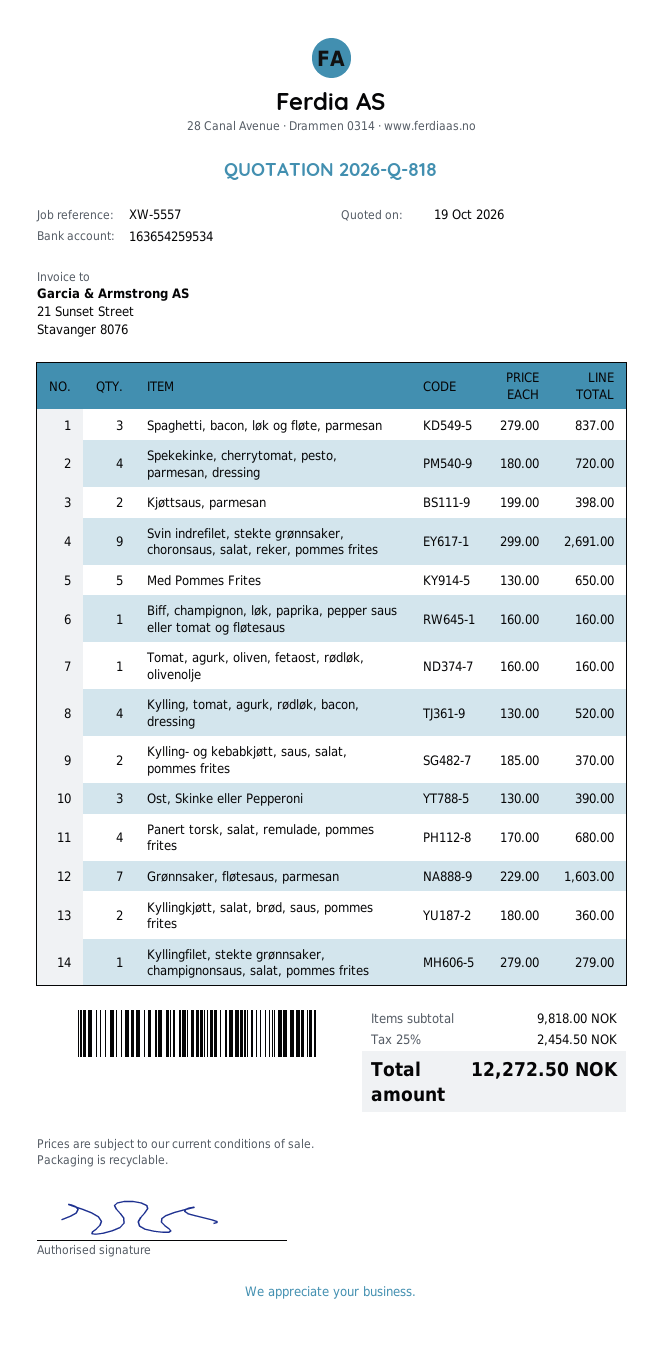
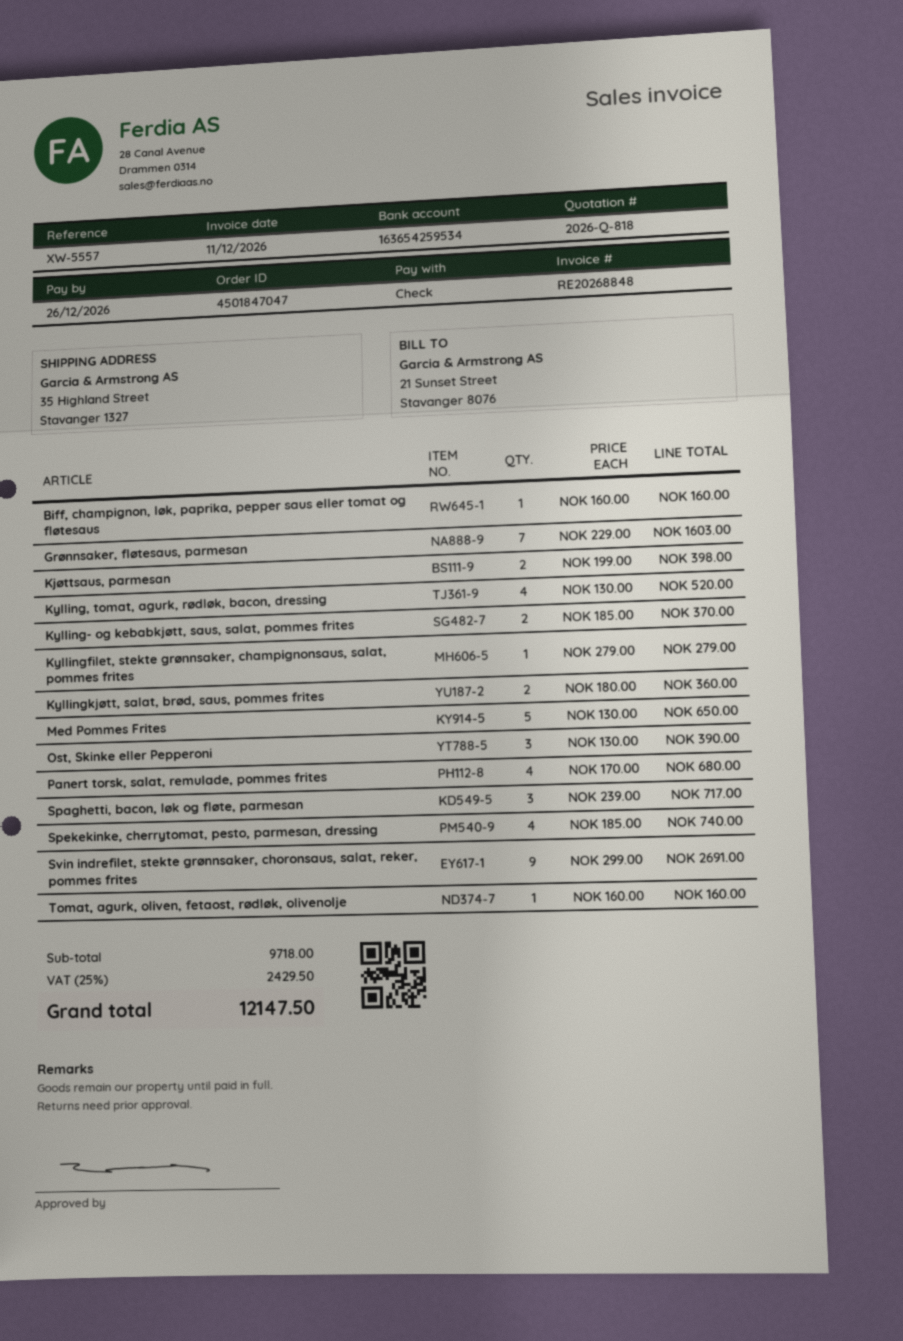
Spaghetti, bacon, løk og fløte, parmesan: 3 x 279.00 = 837.00 -> 3 x 239.00 = 717.00
Spekekinke, cherrytomat, pesto, parmesan, dressing: 4 x 180.00 = 720.00 -> 4 x 185.00 = 740.00
subtotal: 9818.00 -> 9718.00
tax: 25% = 2454.50 -> 25% = 2429.50
total: 12272.50 -> 12147.50

